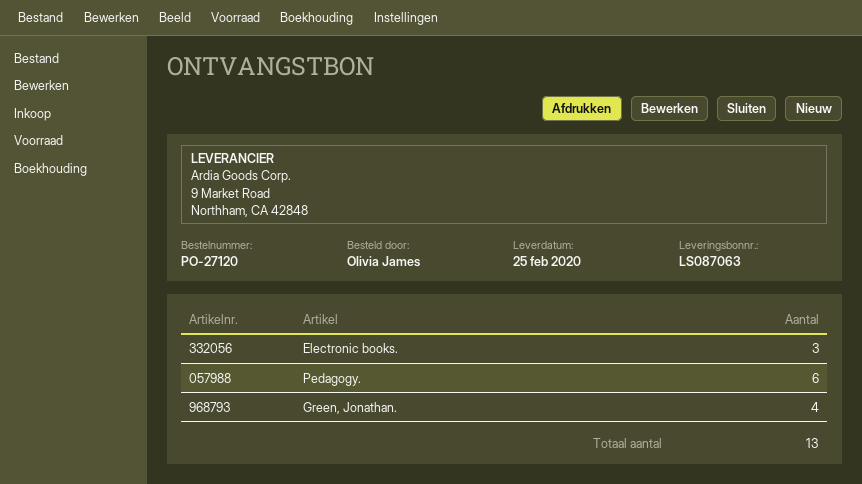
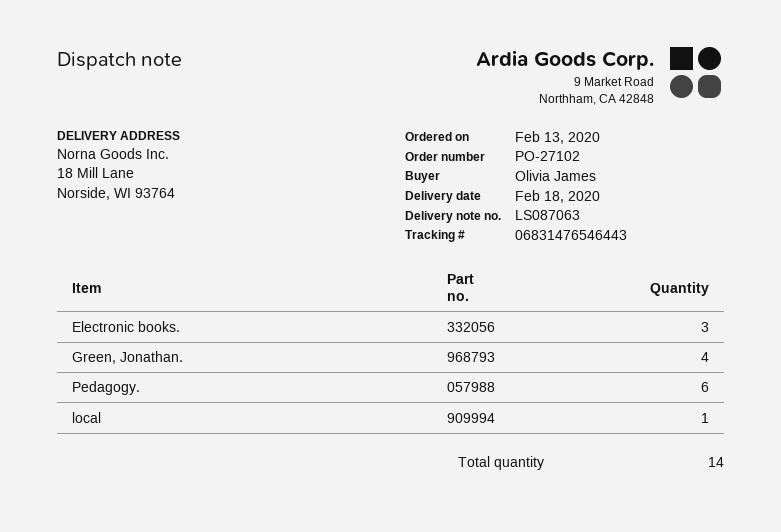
order number: PO-27120 -> PO-27102
delivery date: 2020-02-25 -> 2020-02-18
local: none -> 1
total quantity: 13 -> 14

